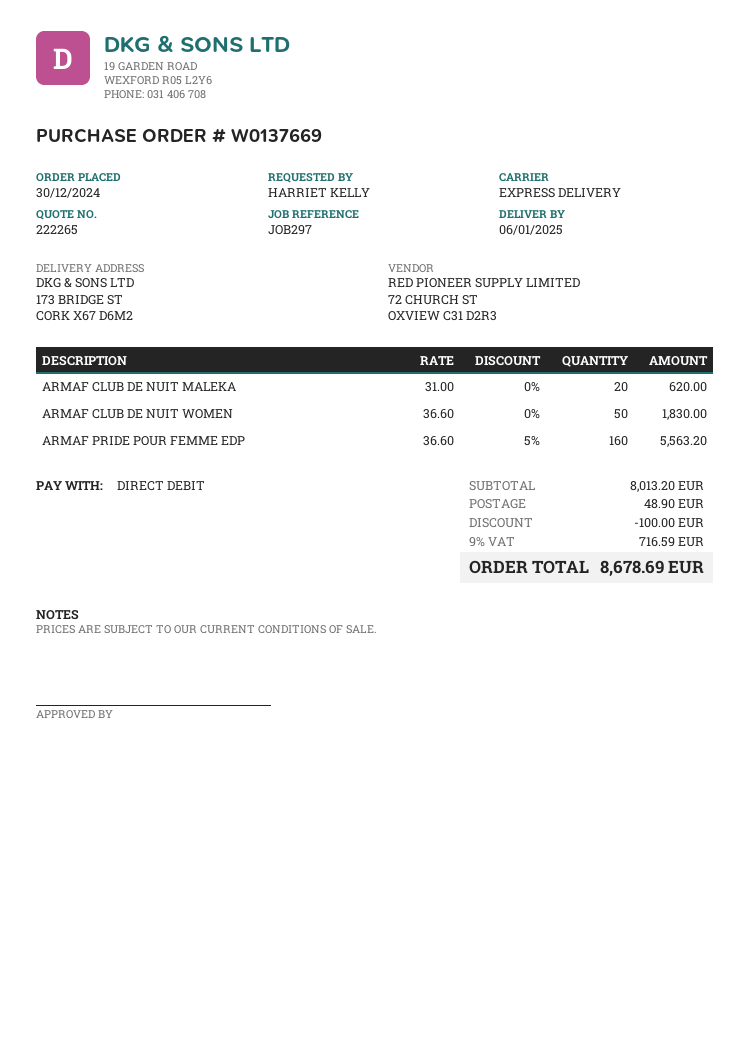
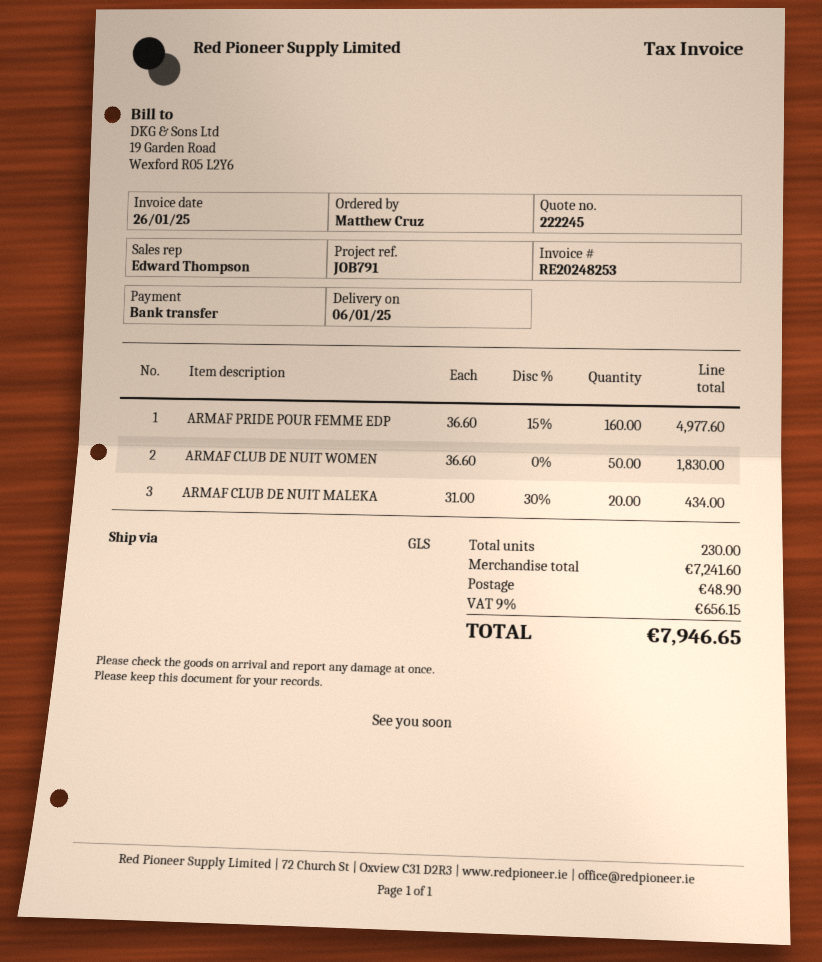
quote number: 222265 -> 222245
reference: JOB297 -> JOB791
ordered by: HARRIET KELLY -> Matthew Cruz
payment method: direct debit -> bank transfer
shipping method: express -> GLS
ARMAF CLUB DE NUIT MALEKA: 20 x 31.00 = 620.00 -> 20 x 31.00 - 30% = 434.00
ARMAF PRIDE POUR FEMME EDP: 160 x 36.60 - 5% = 5563.20 -> 160 x 36.60 - 15% = 4977.60
subtotal: 8013.20 -> 7241.60
discount: 100.00 -> none
tax: 9% = 716.59 -> 9% = 656.15
total: 8678.69 -> 7946.65

